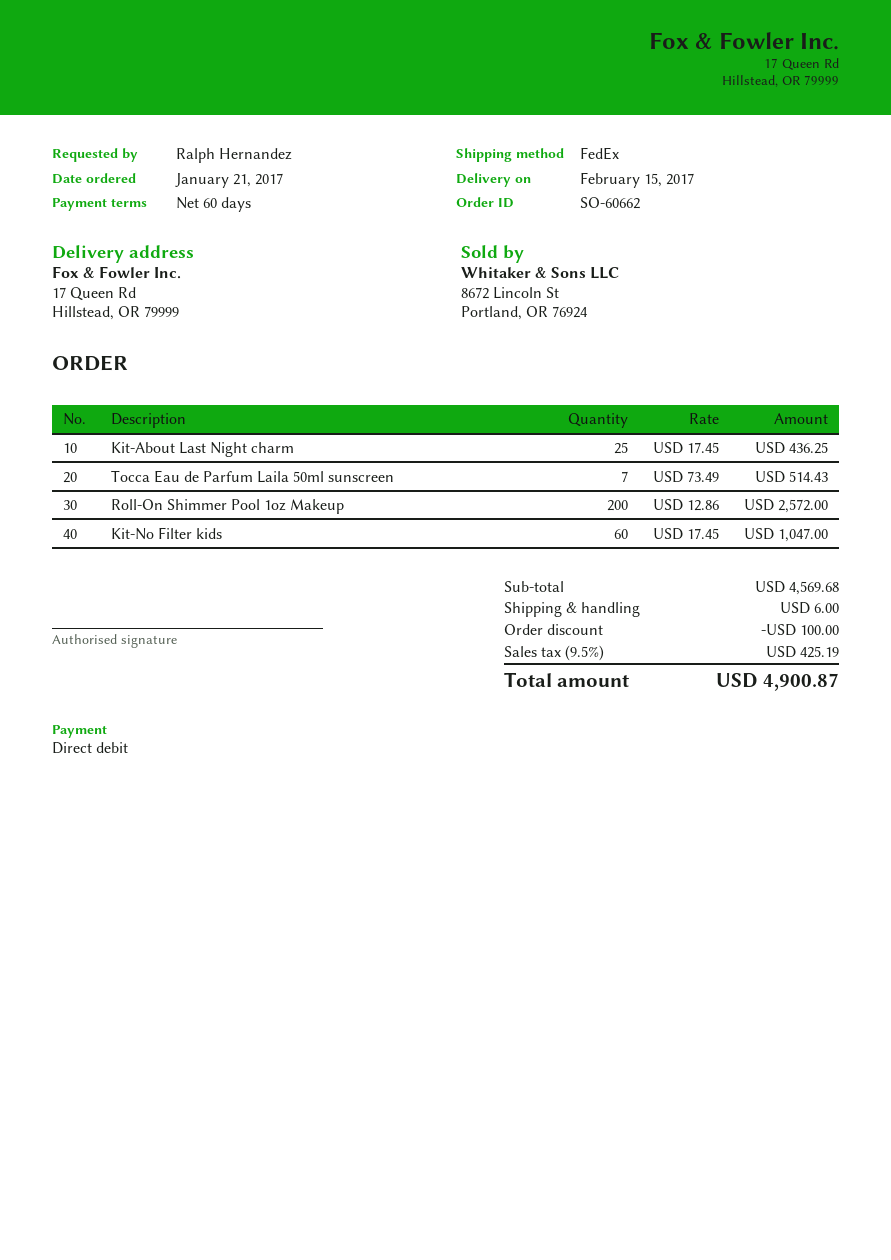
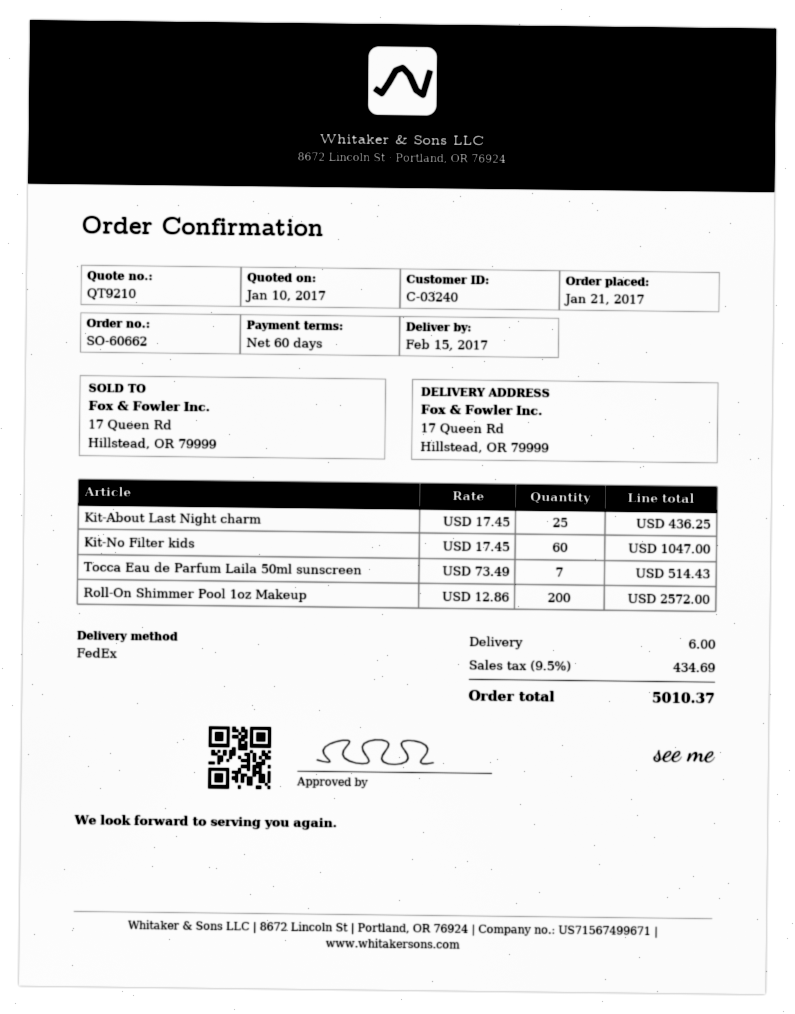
discount: 100.00 -> none
tax: 9.5% = 425.19 -> 9.5% = 434.69
total: 4900.87 -> 5010.37

